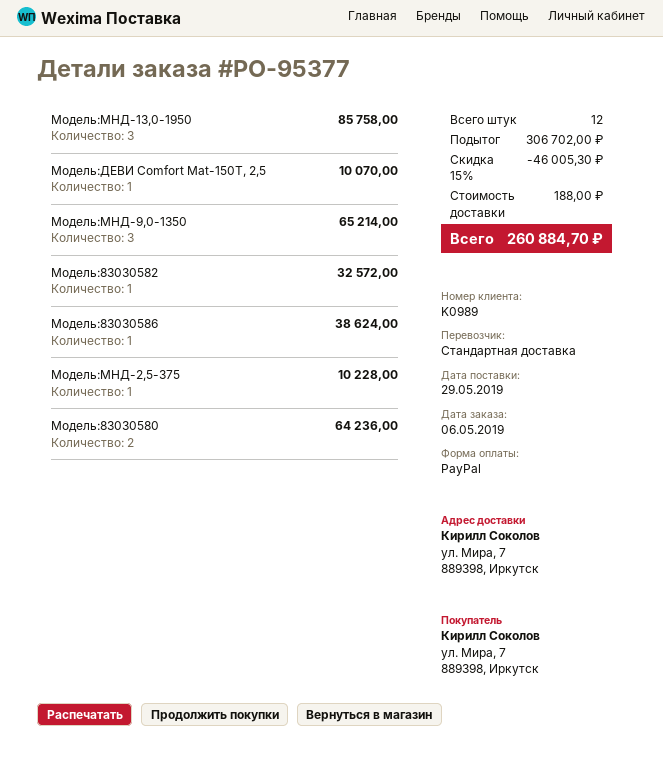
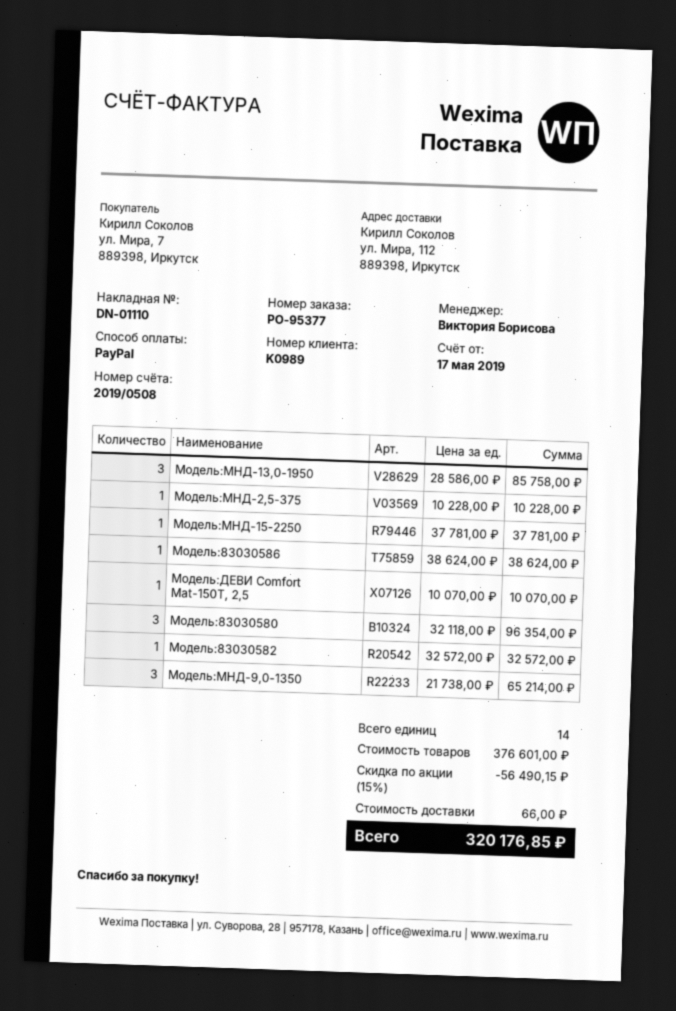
ship to: ул. Мира, 7, 889398, Иркутск -> ул. Мира, 112, 889398, Иркутск
Модель:83030580: 2 for 64236.00 -> 3 for 96354.00
Модель:МНД-15-2250: none -> 1 for 37781.00
total quantity: 12 -> 14
subtotal: 306702.00 -> 376601.00
discount: 15% = 46005.30 -> 15% = 56490.15
shipping: 188.00 -> 66.00
total: 260884.70 -> 320176.85

